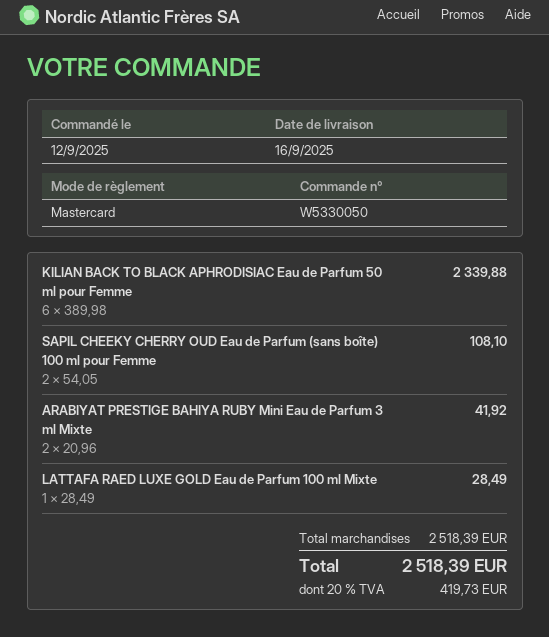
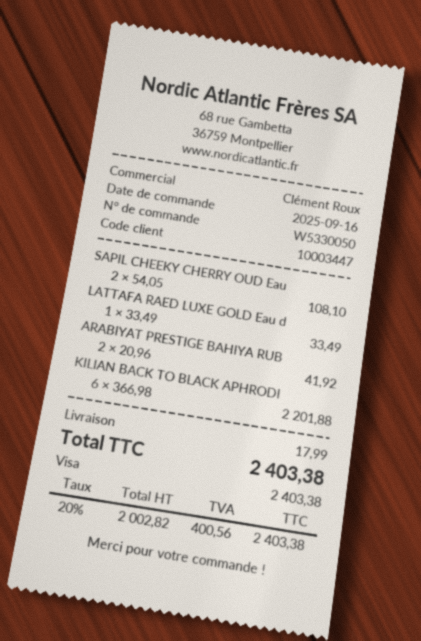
order date: 2025-09-12 -> 2025-09-16
payment method: Mastercard -> Visa
KILIAN BACK TO BLACK APHRODISIAC Eau de Parfum 50 ml pour Femme: 6 x 389.98 = 2339.88 -> 6 x 366.98 = 2201.88
LATTAFA RAED LUXE GOLD Eau de Parfum 100 ml Mixte: 1 x 28.49 = 28.49 -> 1 x 33.49 = 33.49
shipping: none -> 17.99
tax: 20% = 419.73 -> 20% = 400.56
total: 2518.39 -> 2403.38

